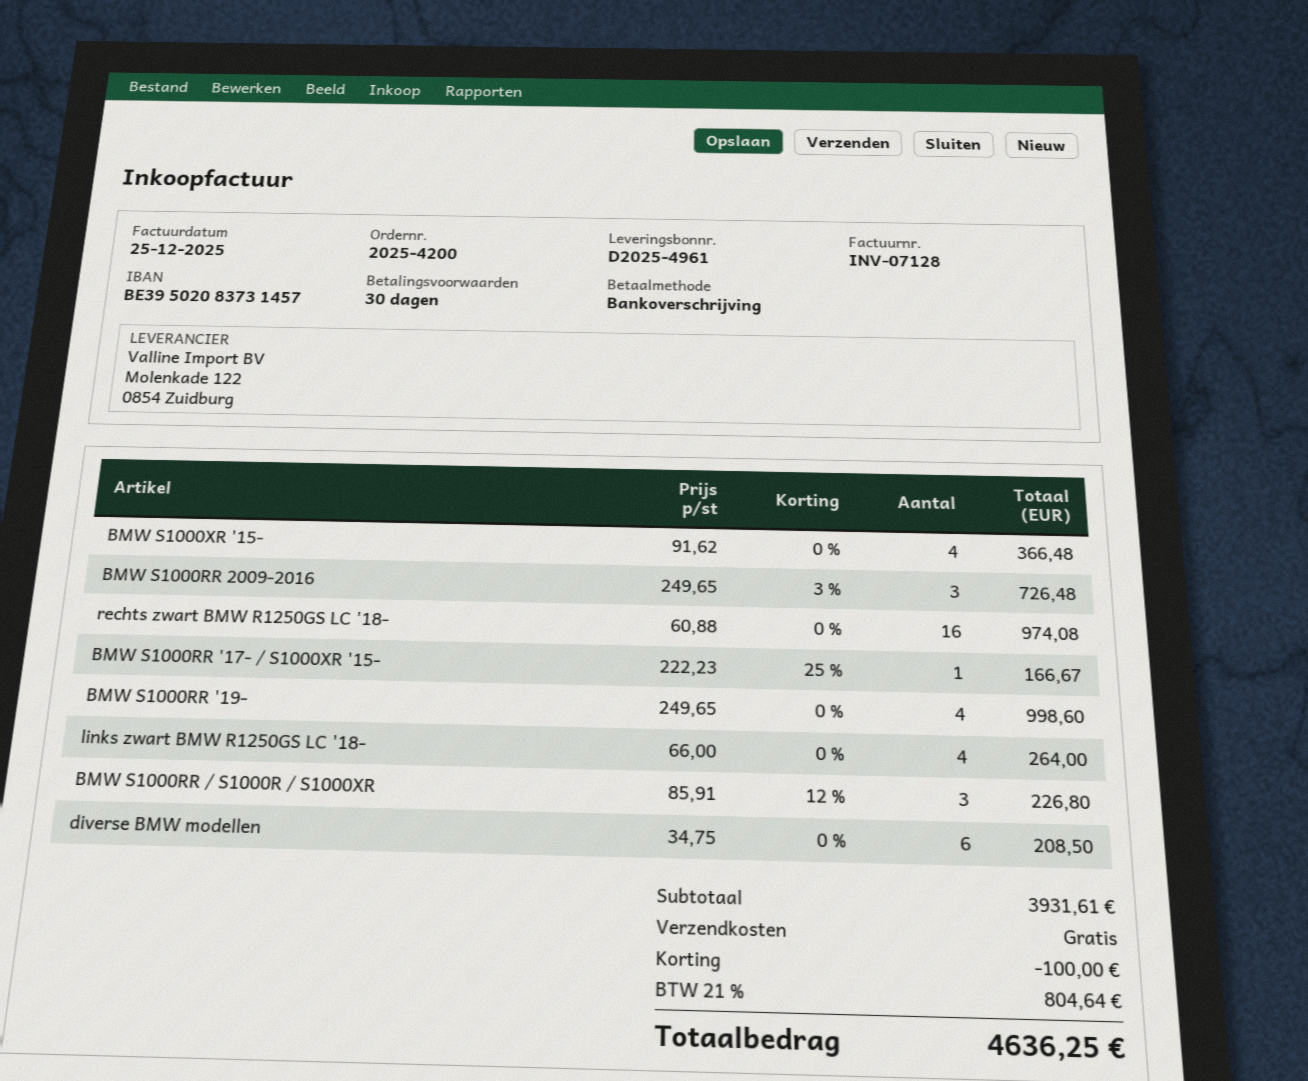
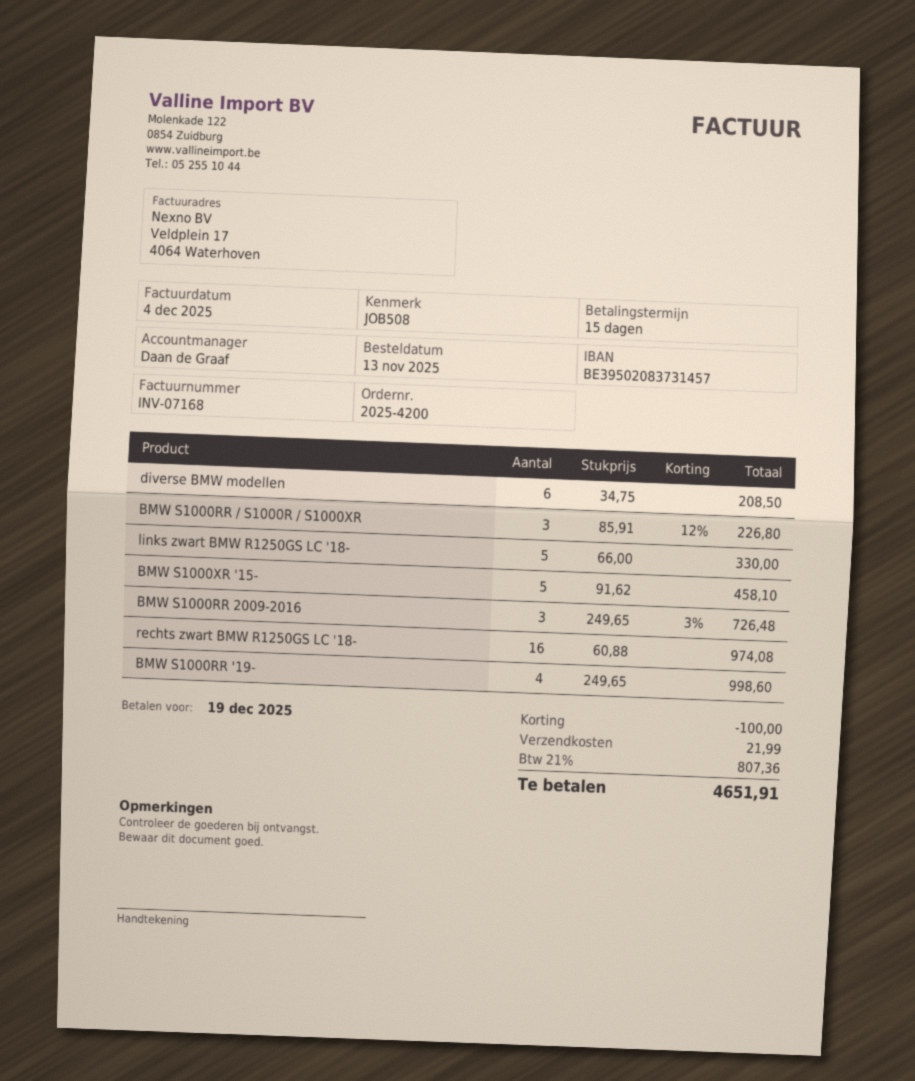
invoice number: INV-07128 -> INV-07168
invoice date: 2025-12-25 -> 2025-12-04
payment terms: 30 days -> 15 days
BMW S1000XR '15-: 4 x 91.62 = 366.48 -> 5 x 91.62 = 458.10
BMW S1000RR '17- / S1000XR '15-: 1 x 222.23 - 25% = 166.67 -> none
links zwart BMW R1250GS LC '18-: 4 x 66.00 = 264.00 -> 5 x 66.00 = 330.00
shipping: 0.00 -> 21.99
tax: 21% = 804.64 -> 21% = 807.36
total: 4636.25 -> 4651.91

